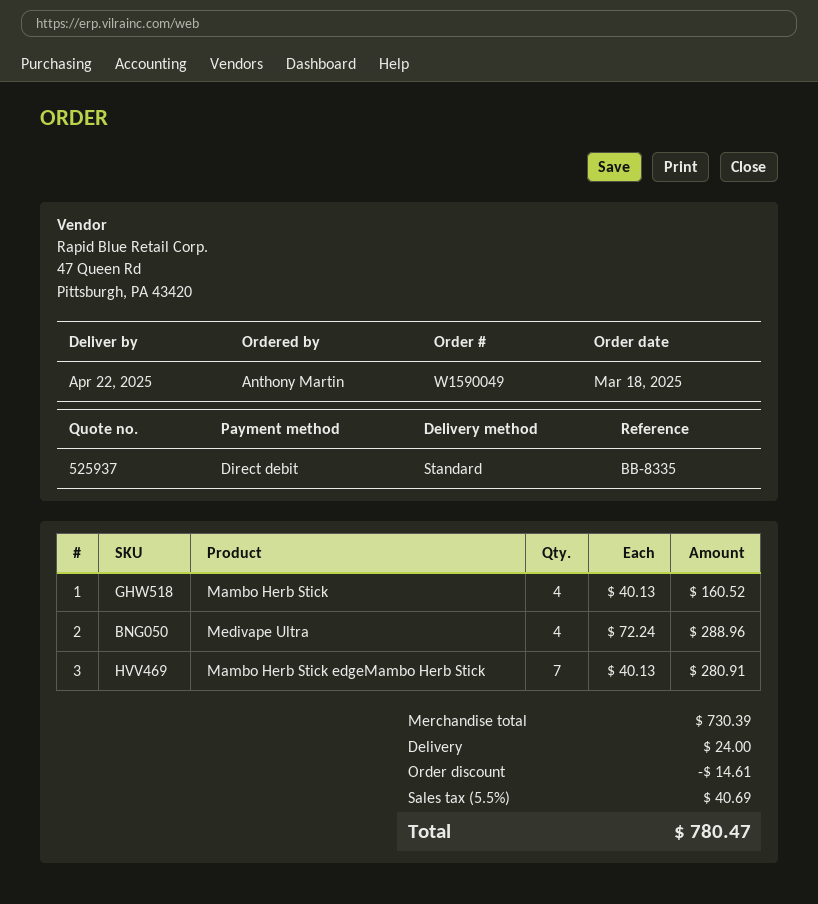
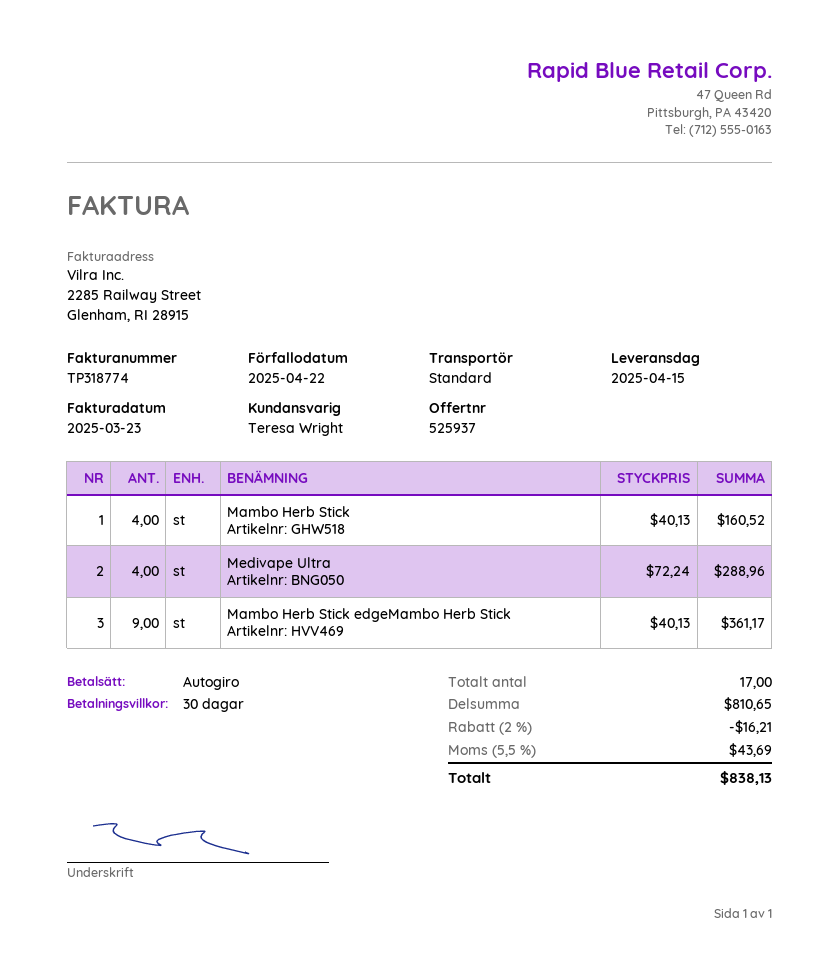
delivery date: 2025-04-22 -> 2025-04-15
Mambo Herb Stick edgeMambo Herb Stick: 7 x 40.13 = 280.91 -> 9 x 40.13 = 361.17
subtotal: 730.39 -> 810.65
discount: 14.61 -> 16.21
shipping: 24.00 -> none
tax: 5.5% = 40.69 -> 5.5% = 43.69
total: 780.47 -> 838.13

